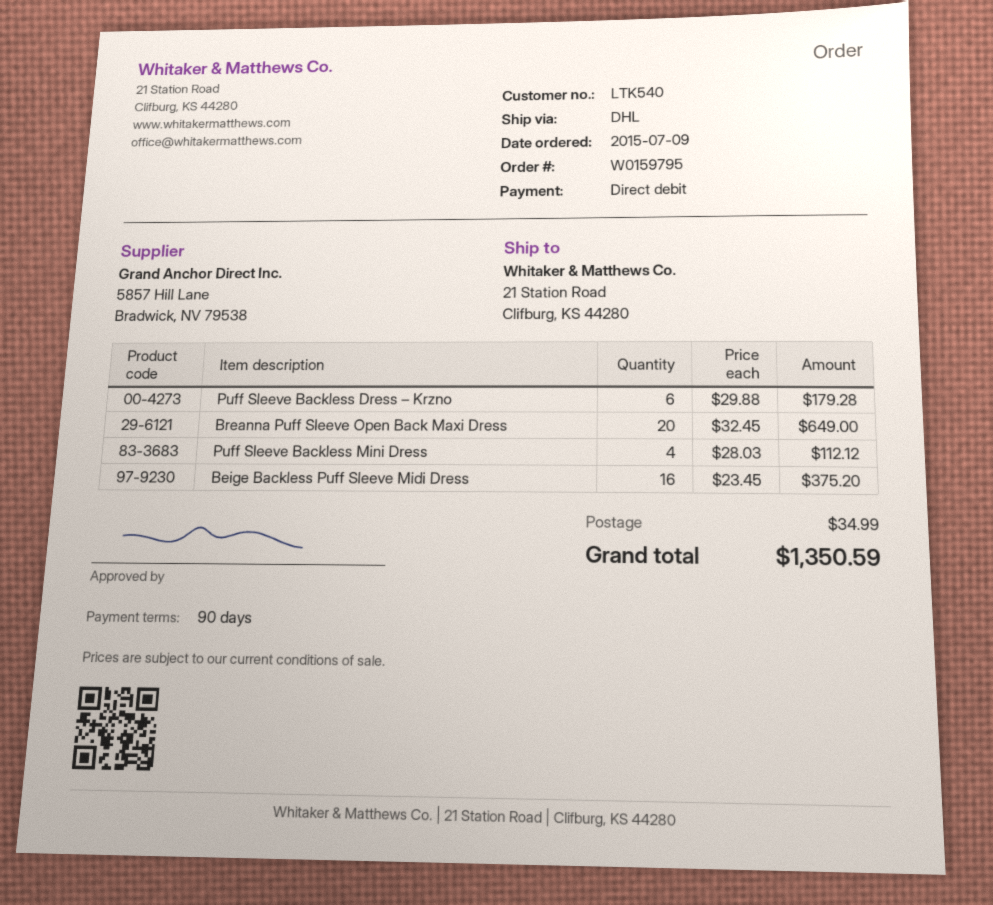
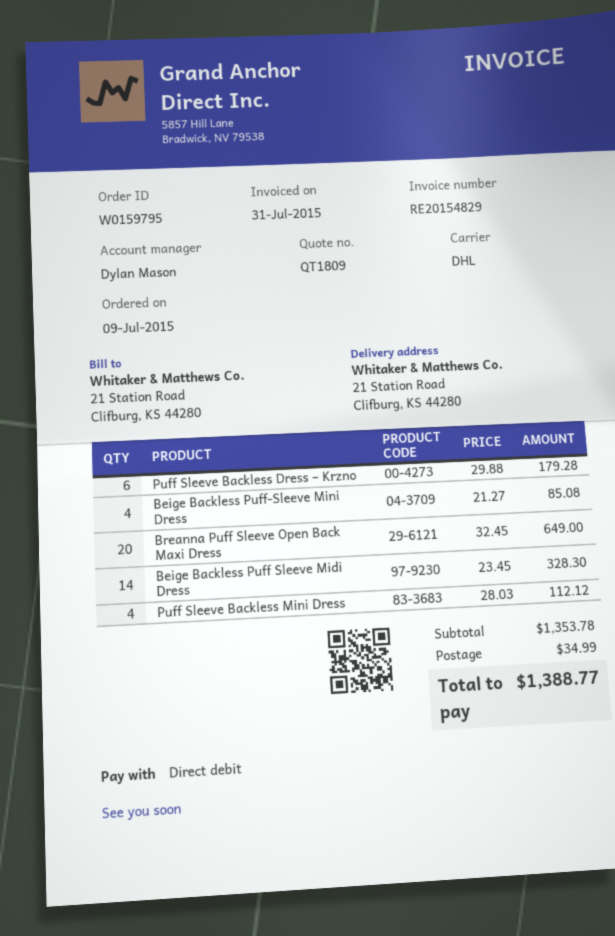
Beige Backless Puff Sleeve Midi Dress: 16 x 23.45 = 375.20 -> 14 x 23.45 = 328.30
Beige Backless Puff-Sleeve Mini Dress: none -> 4 x 21.27 = 85.08
total: 1350.59 -> 1388.77

